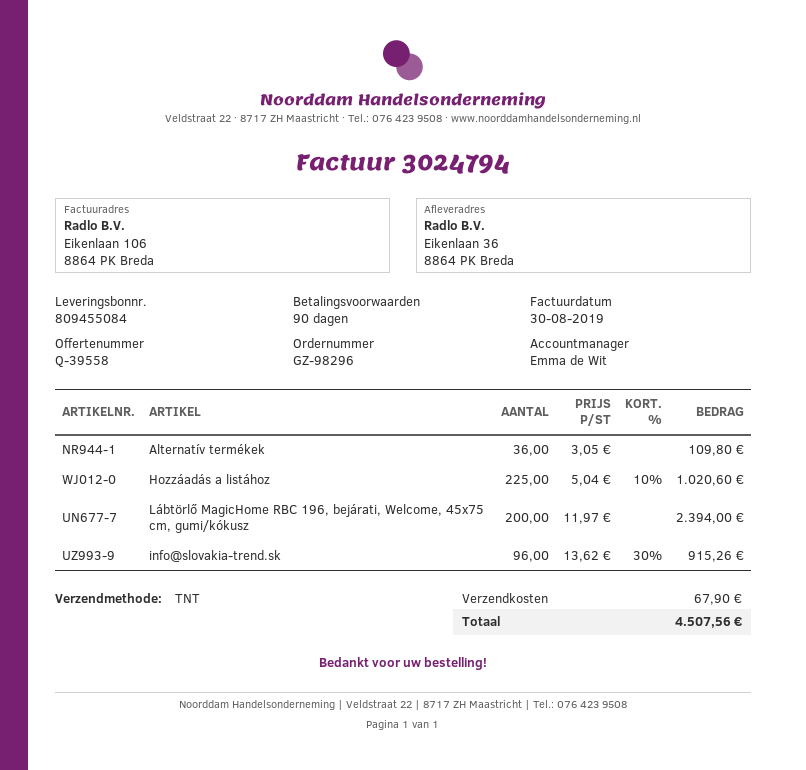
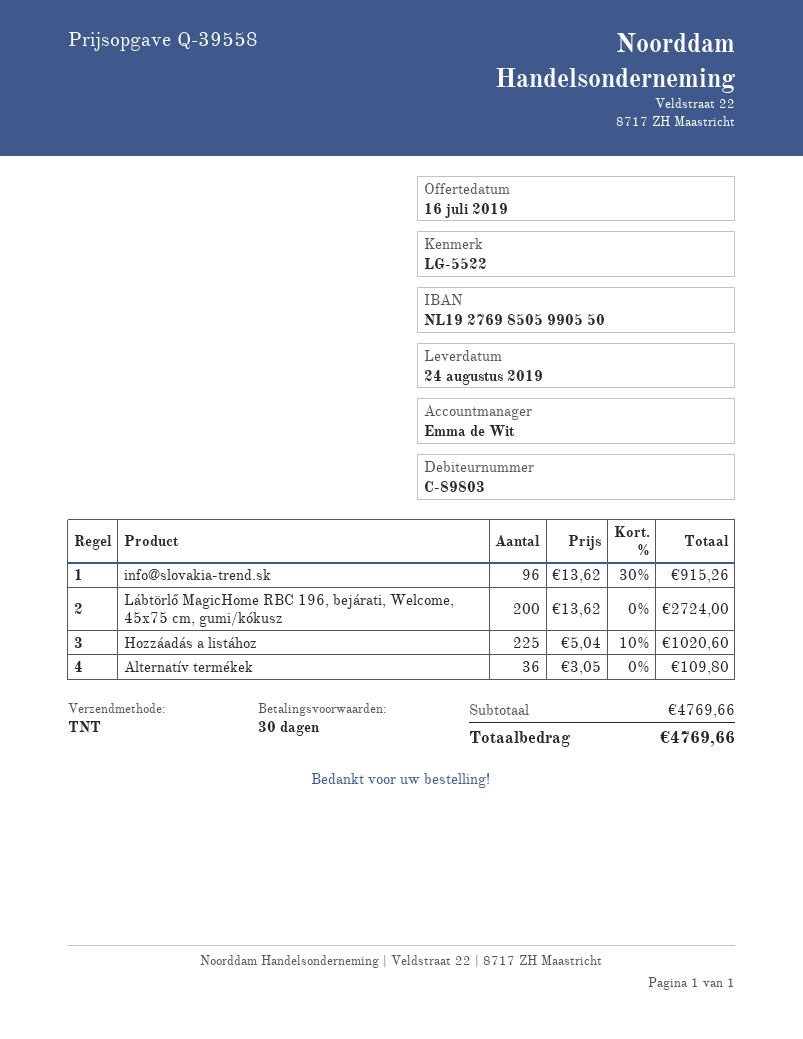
payment terms: 90 days -> 30 days
Lábtörlő MagicHome RBC 196, bejárati, Welcome, 45x75 cm, gumi/kókusz: 200 x 11.97 = 2394.00 -> 200 x 13.62 = 2724.00
shipping: 67.90 -> none
total: 4507.56 -> 4769.66

